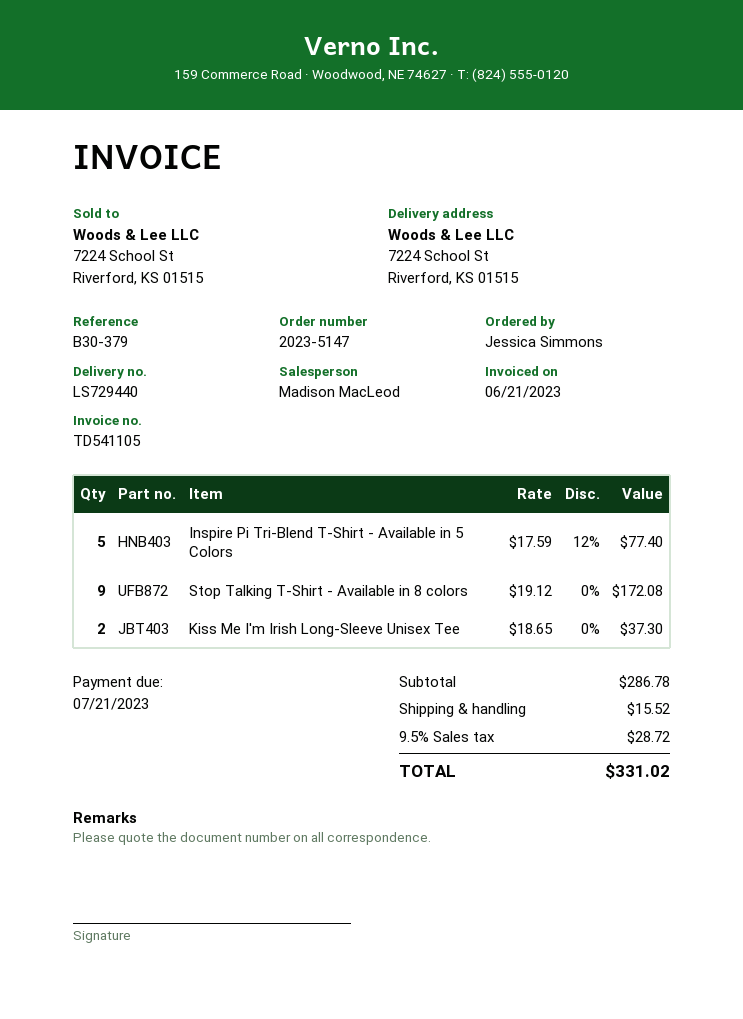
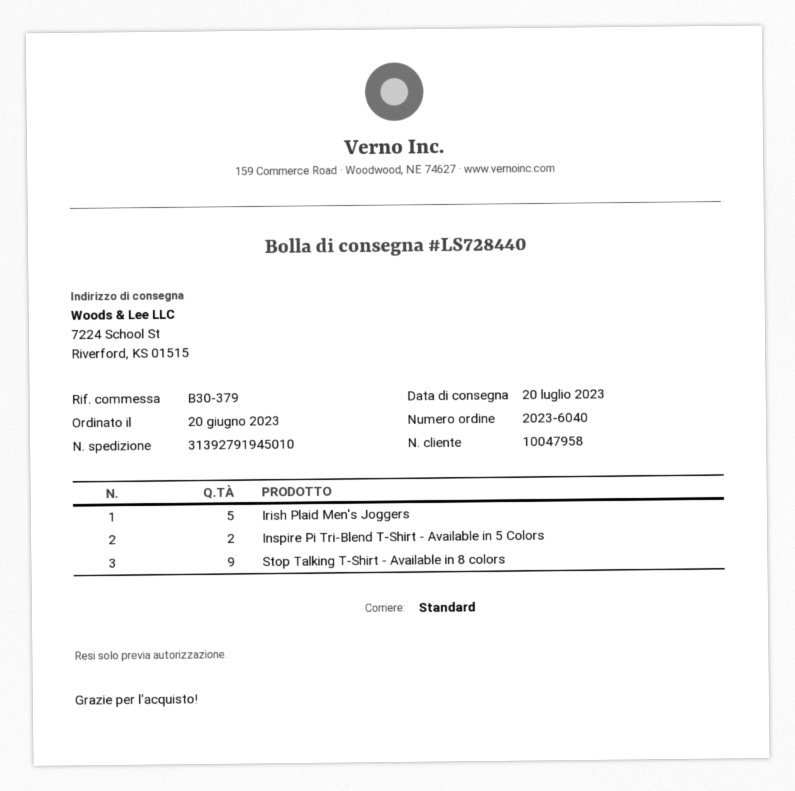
order number: 2023-5147 -> 2023-6040
delivery note number: LS729440 -> LS728440
Inspire Pi Tri-Blend T-Shirt - Available in 5 Colors: 5 -> 2
Kiss Me I'm Irish Long-Sleeve Unisex Tee: 2 -> none
Irish Plaid Men's Joggers: none -> 5

